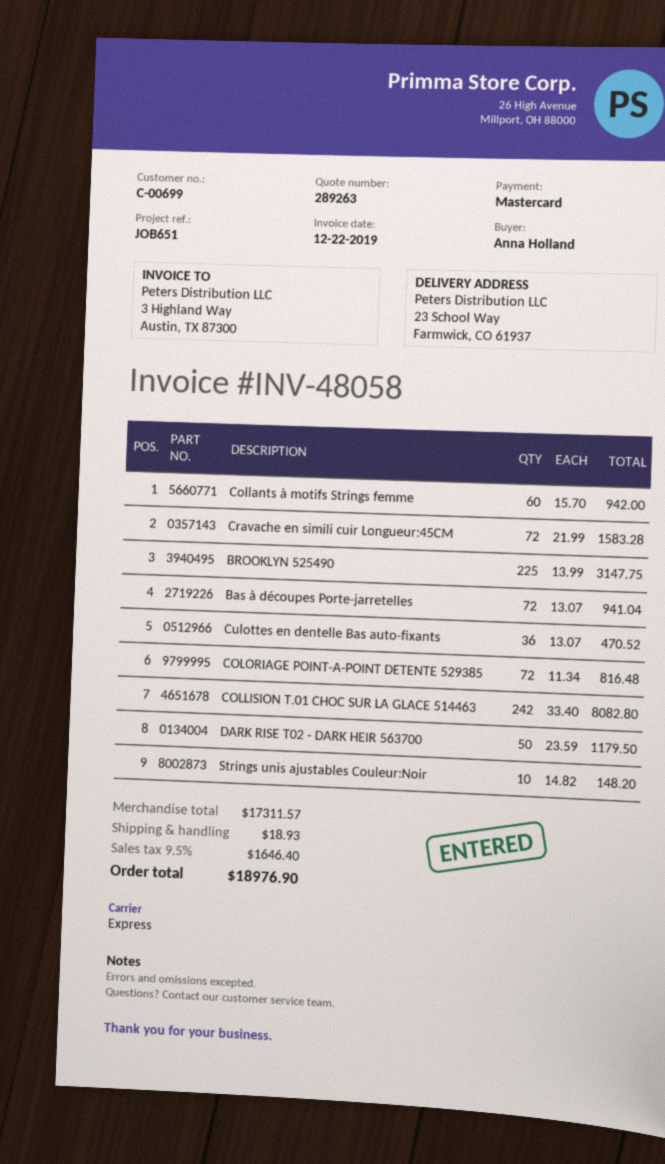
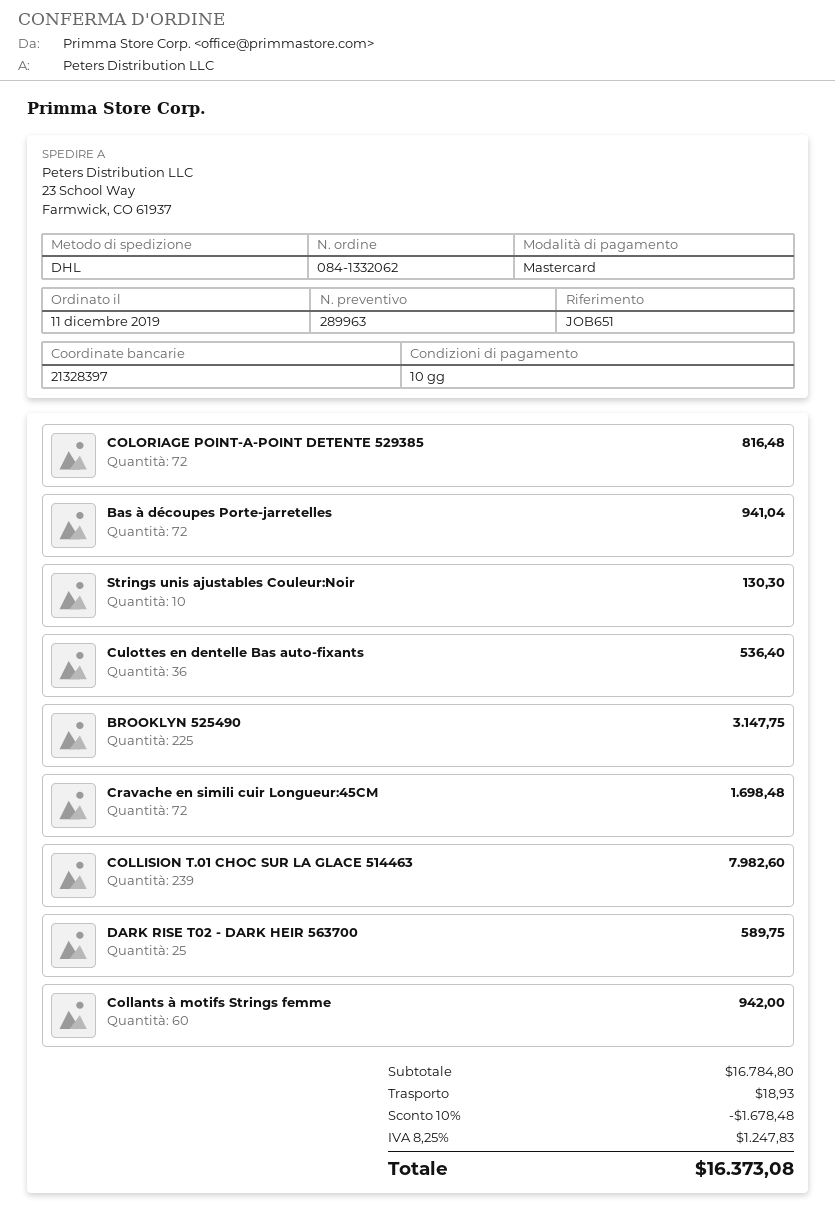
quote number: 289263 -> 289963
shipping method: express -> DHL
Cravache en simili cuir Longueur:45CM: 72 for 1583.28 -> 72 for 1698.48
Culottes en dentelle Bas auto-fixants: 36 for 470.52 -> 36 for 536.40
COLLISION T.01 CHOC SUR LA GLACE 514463: 242 for 8082.80 -> 239 for 7982.60
DARK RISE T02 - DARK HEIR 563700: 50 for 1179.50 -> 25 for 589.75
Strings unis ajustables Couleur:Noir: 10 for 148.20 -> 10 for 130.30
subtotal: 17311.57 -> 16784.80
discount: none -> 10% = 1678.48
tax: 9.5% = 1646.40 -> 8.25% = 1247.83
total: 18976.90 -> 16373.08

